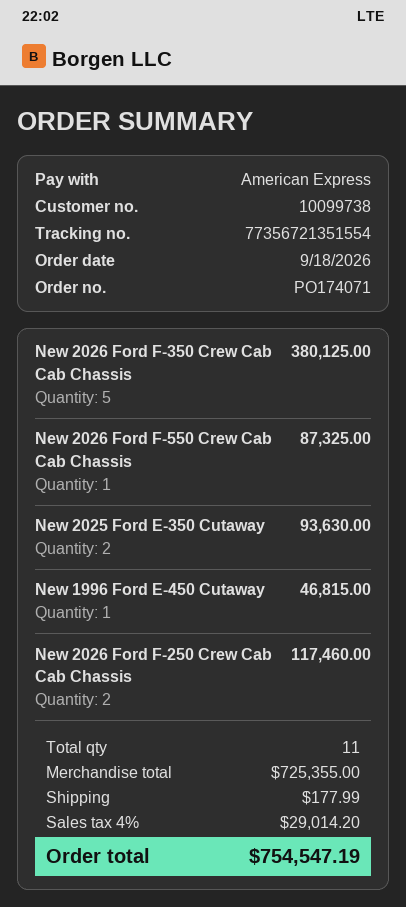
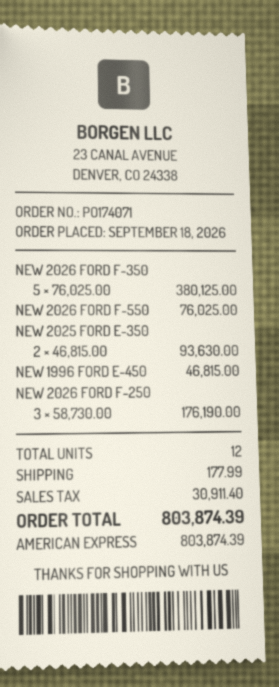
New 2026 Ford F-550 Crew Cab Cab Chassis: 1 for 87325.00 -> 1 for 76025.00
New 2026 Ford F-250 Crew Cab Cab Chassis: 2 for 117460.00 -> 3 for 176190.00
total quantity: 11 -> 12
tax: 29014.20 -> 30911.40
total: 754547.19 -> 803874.39

